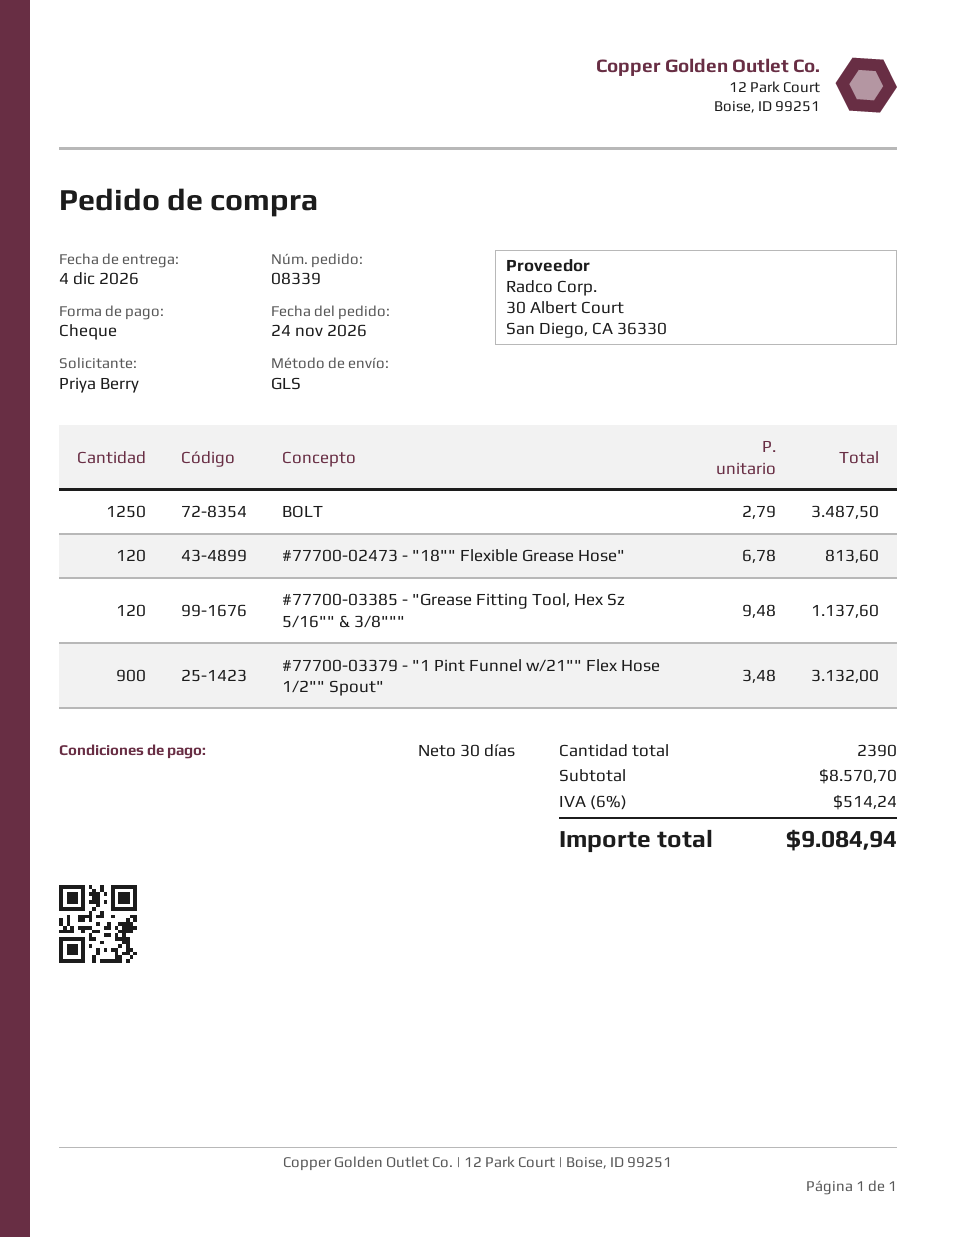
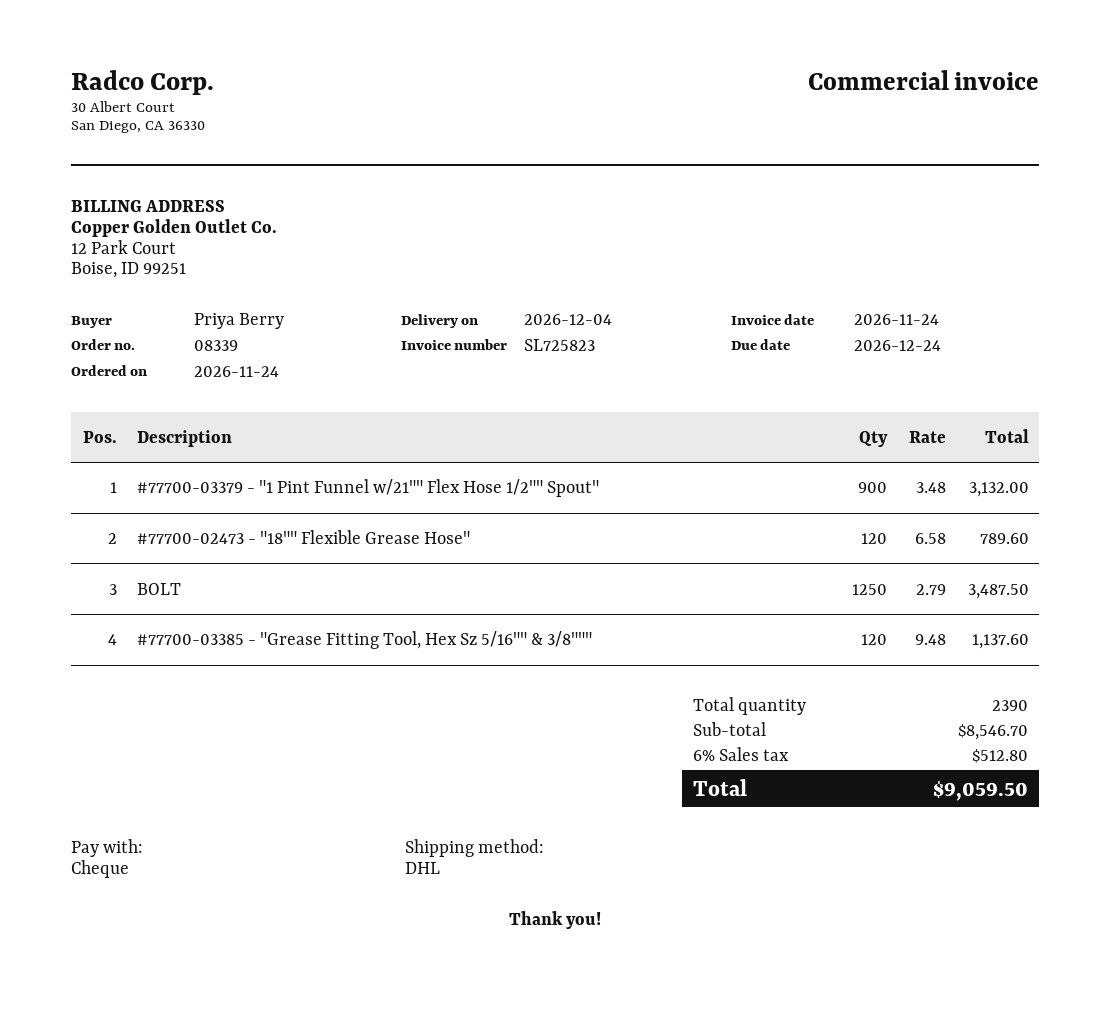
shipping method: GLS -> DHL
#77700-02473 - "18"" Flexible Grease Hose": 120 x 6.78 = 813.60 -> 120 x 6.58 = 789.60
subtotal: 8570.70 -> 8546.70
tax: 6% = 514.24 -> 6% = 512.80
total: 9084.94 -> 9059.50

